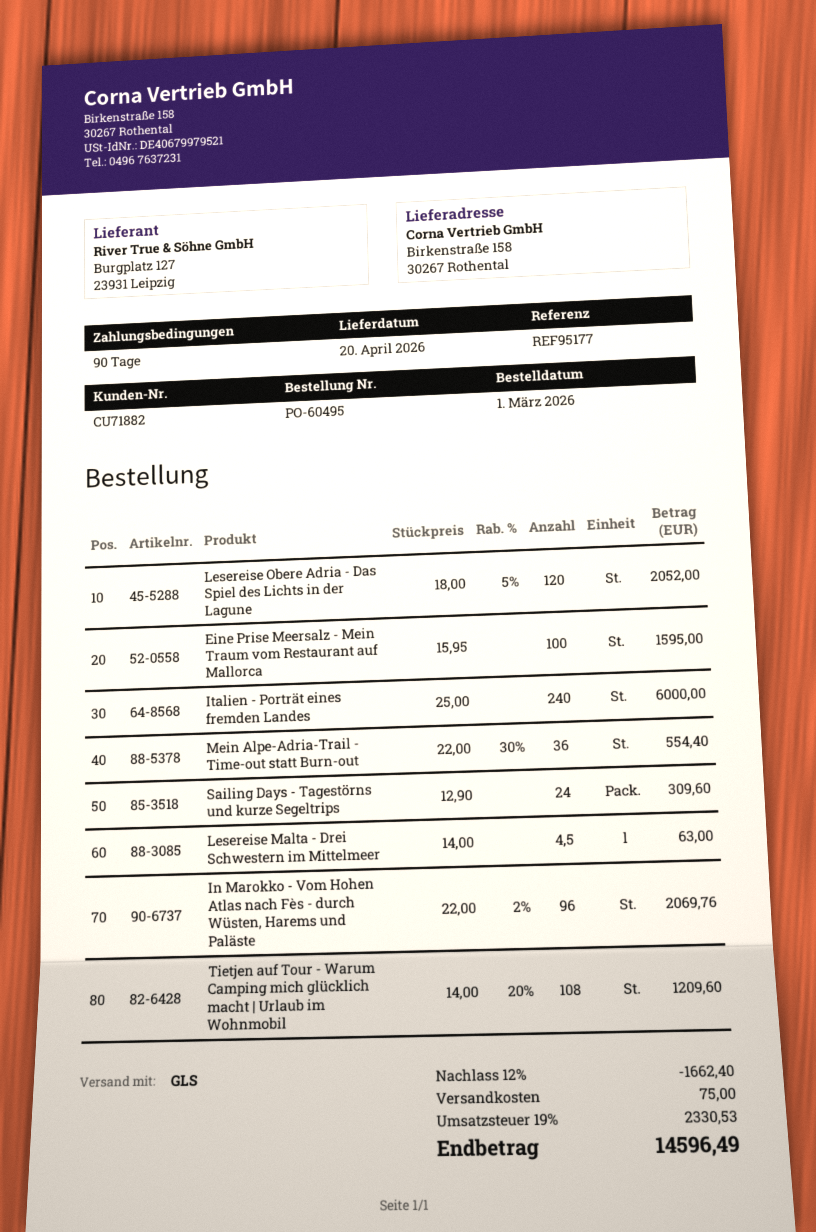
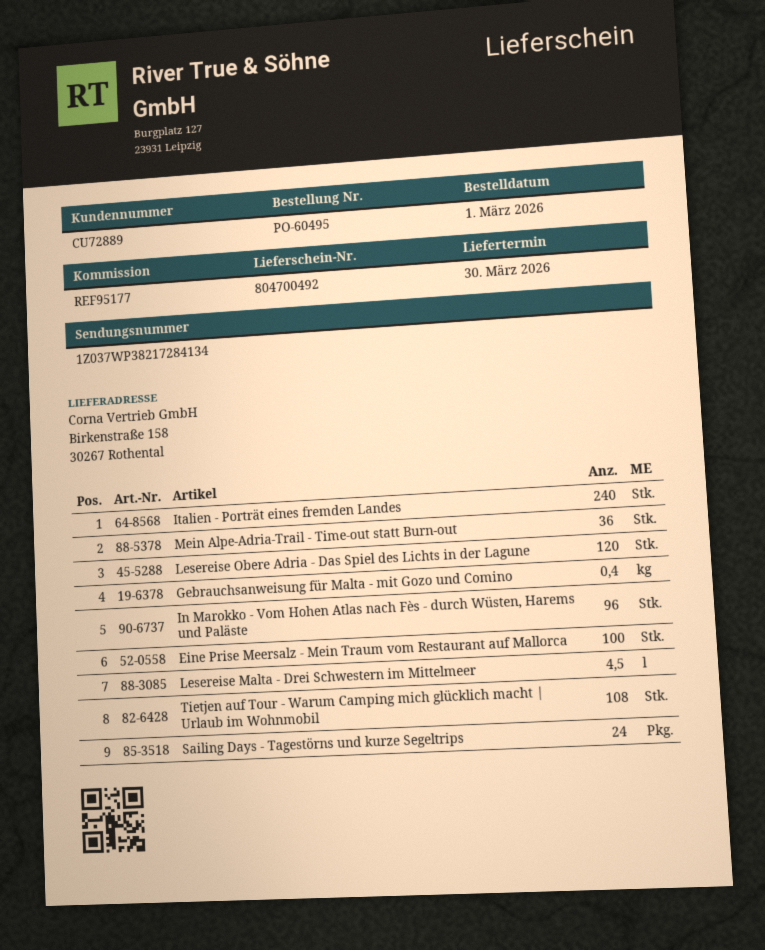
delivery date: 2026-04-20 -> 2026-03-30
customer number: CU71882 -> CU72889
Gebrauchsanweisung für Malta - mit Gozo und Comino: none -> 0.4

